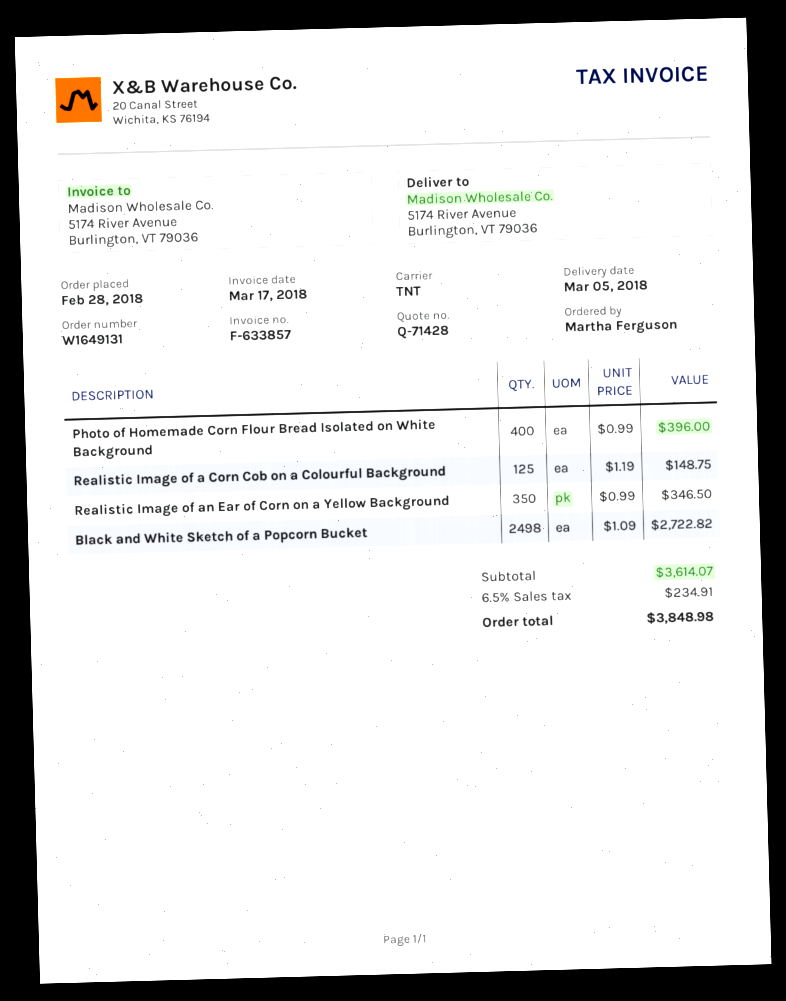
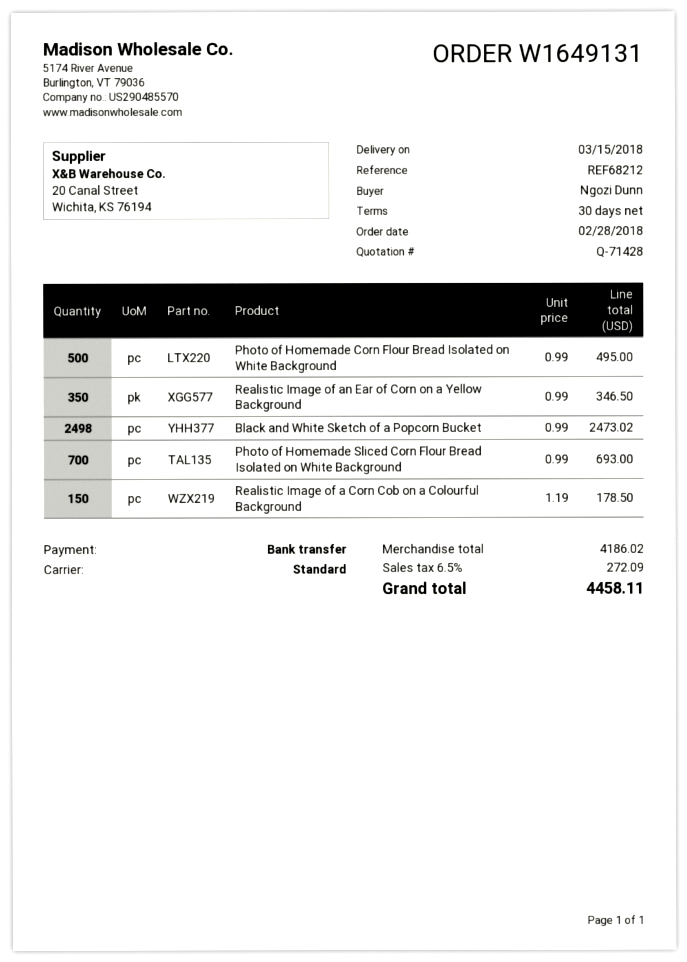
delivery date: 2018-03-05 -> 2018-03-15
ordered by: Martha Ferguson -> Ngozi Dunn
shipping method: TNT -> standard
Photo of Homemade Corn Flour Bread Isolated on White Background: 400 x 0.99 = 396.00 -> 500 x 0.99 = 495.00
Realistic Image of a Corn Cob on a Colourful Background: 125 x 1.19 = 148.75 -> 150 x 1.19 = 178.50
Black and White Sketch of a Popcorn Bucket: 2498 x 1.09 = 2722.82 -> 2498 x 0.99 = 2473.02
Photo of Homemade Sliced Corn Flour Bread Isolated on White Background: none -> 700 x 0.99 = 693.00
subtotal: 3614.07 -> 4186.02
tax: 6.5% = 234.91 -> 6.5% = 272.09
total: 3848.98 -> 4458.11

